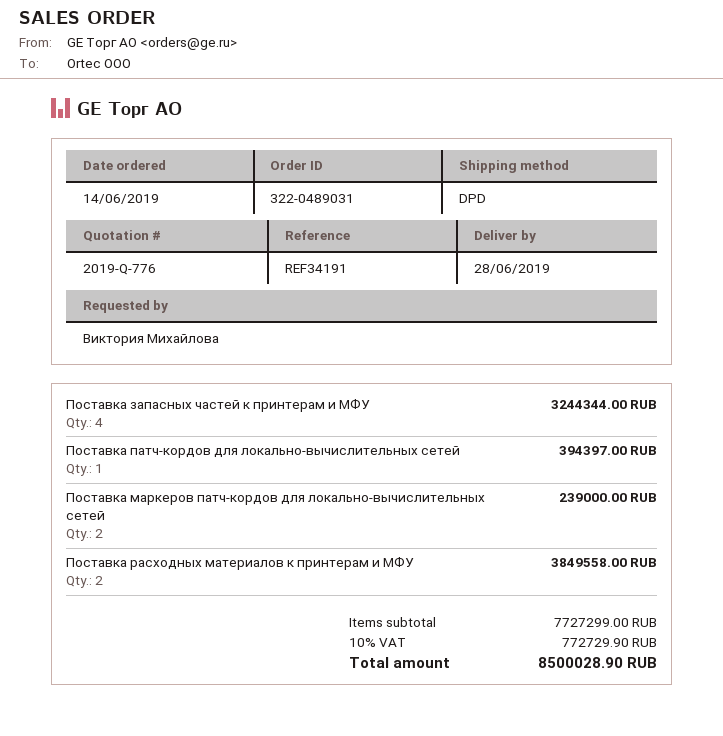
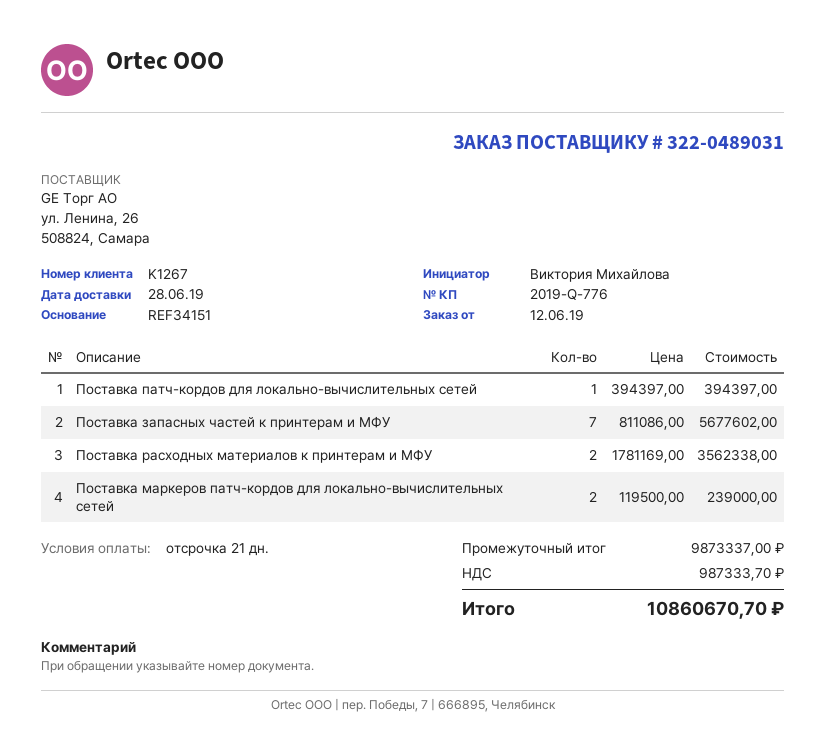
order date: 2019-06-14 -> 2019-06-12
reference: REF34191 -> REF34151
Поставка запасных частей к принтерам и МФУ: 4 for 3244344.00 -> 7 for 5677602.00
Поставка расходных материалов к принтерам и МФУ: 2 for 3849558.00 -> 2 for 3562338.00
subtotal: 7727299.00 -> 9873337.00
tax: 772729.90 -> 987333.70
total: 8500028.90 -> 10860670.70

